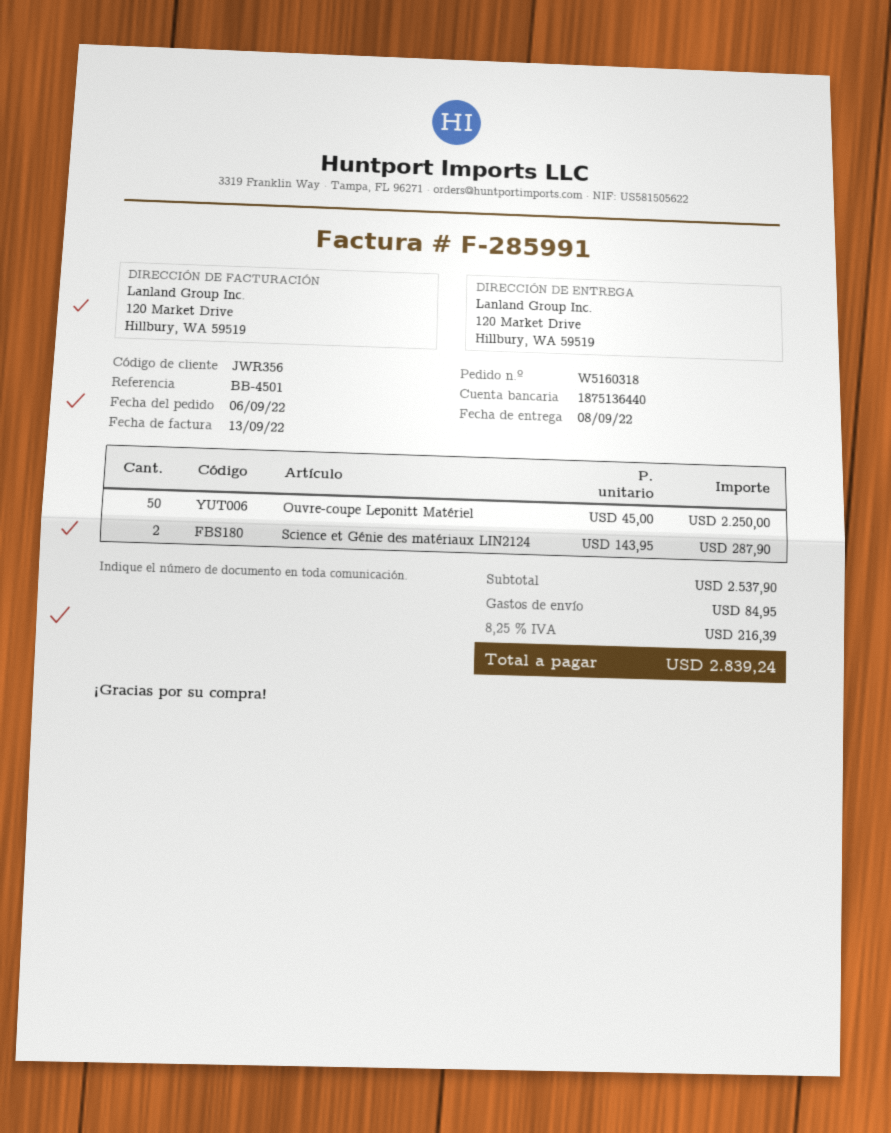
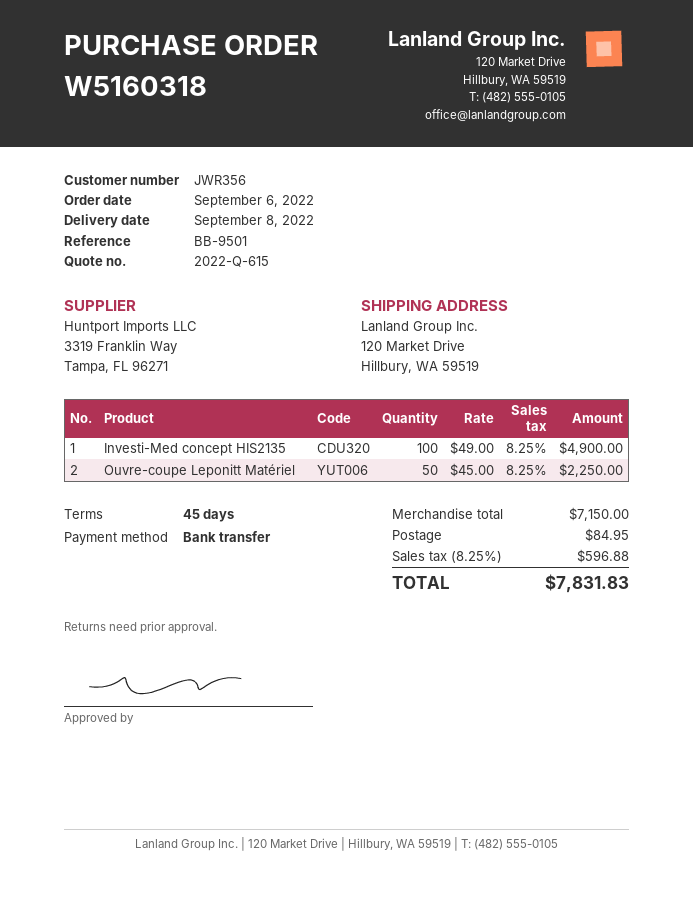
reference: BB-4501 -> BB-9501
Science et Génie des matériaux LIN2124: 2 x 143.95 = 287.90 -> none
Investi-Med concept HIS2135: none -> 100 x 49.00 = 4900.00
subtotal: 2537.90 -> 7150.00
tax: 8.25% = 216.39 -> 8.25% = 596.88
total: 2839.24 -> 7831.83

